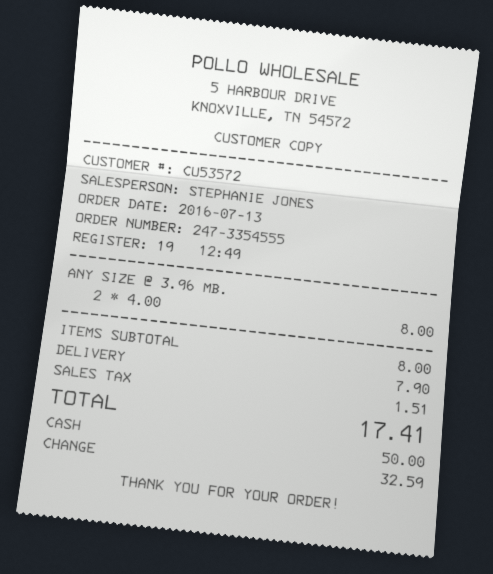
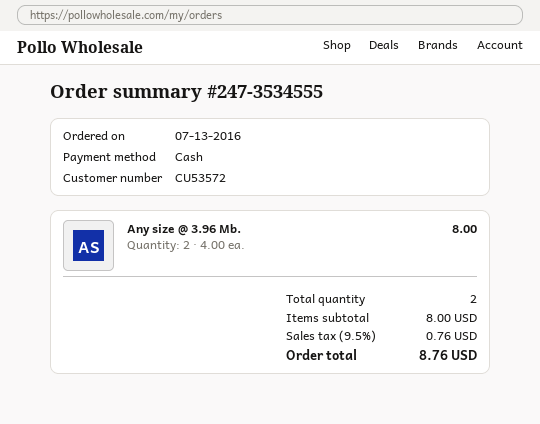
order number: 247-3354555 -> 247-3534555
shipping: 7.90 -> none
tax: 1.51 -> 0.76
total: 17.41 -> 8.76

